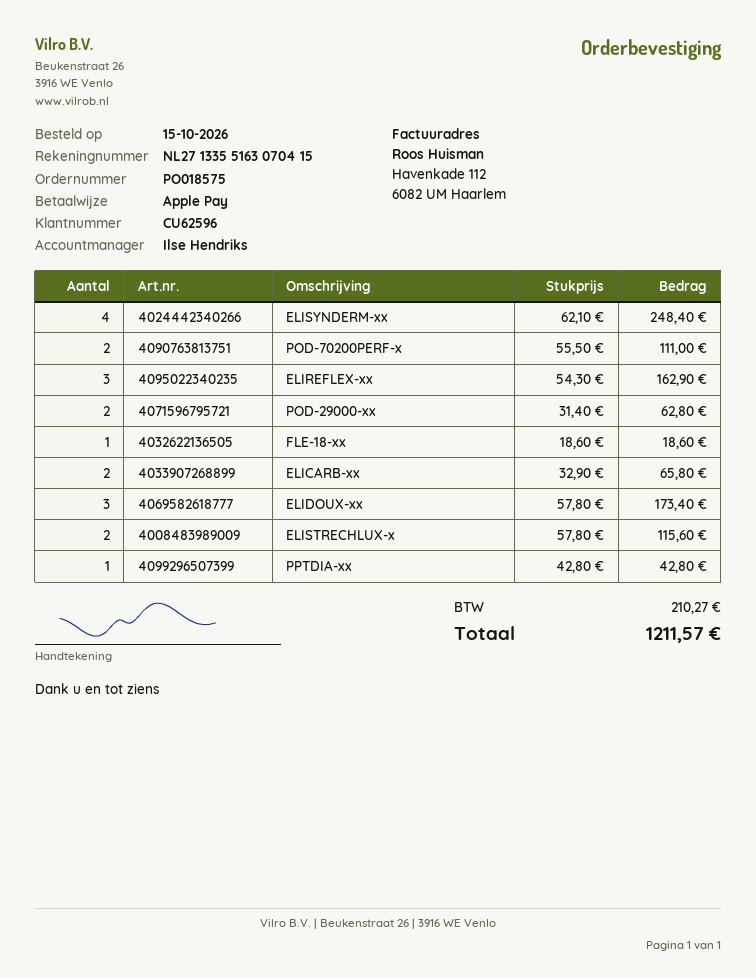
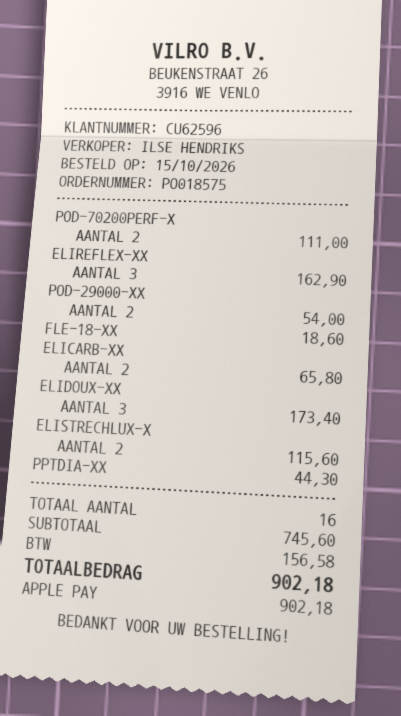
ELISYNDERM-xx: 4 for 248.40 -> none
POD-29000-xx: 2 for 62.80 -> 2 for 54.00
PPTDIA-xx: 1 for 42.80 -> 1 for 44.30
tax: 210.27 -> 156.58
total: 1211.57 -> 902.18

